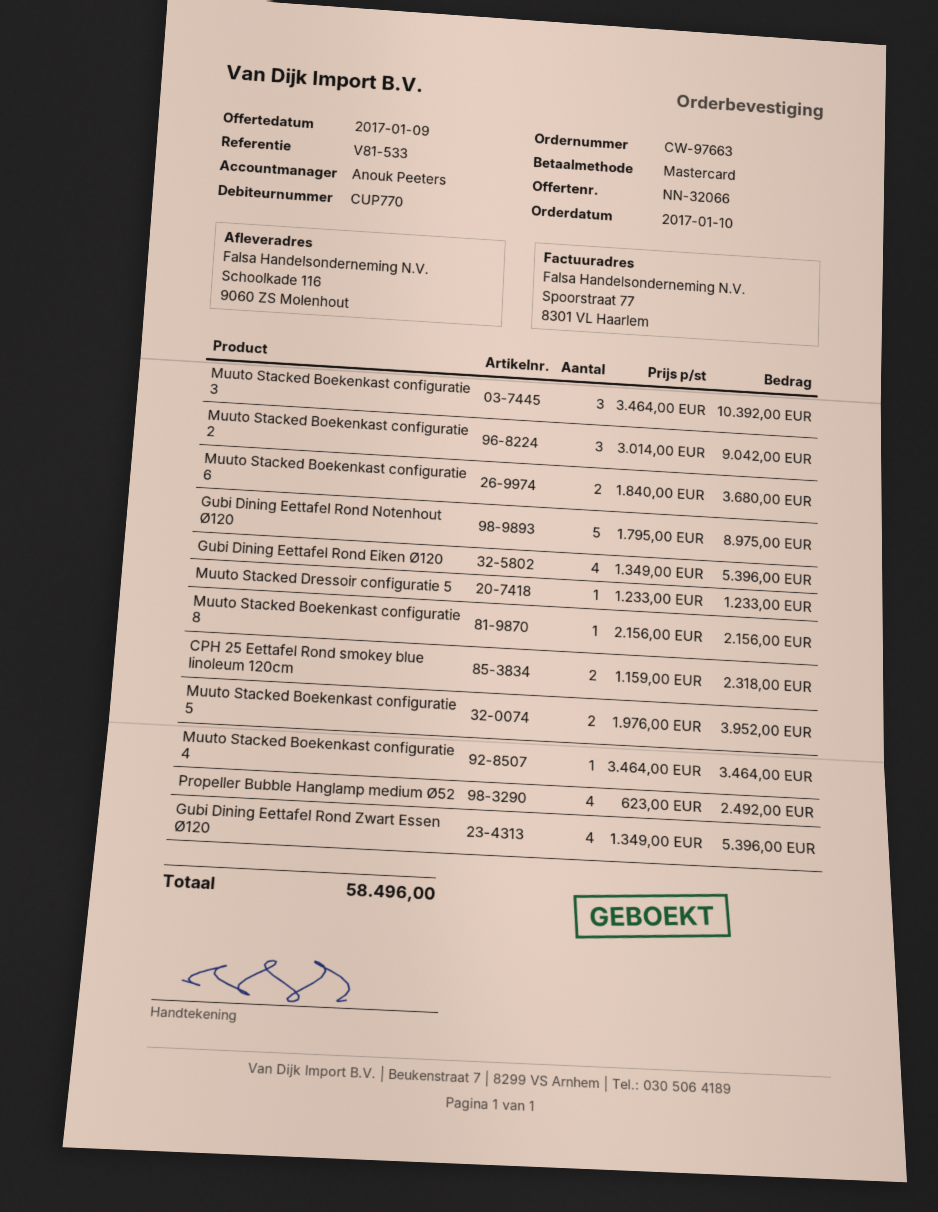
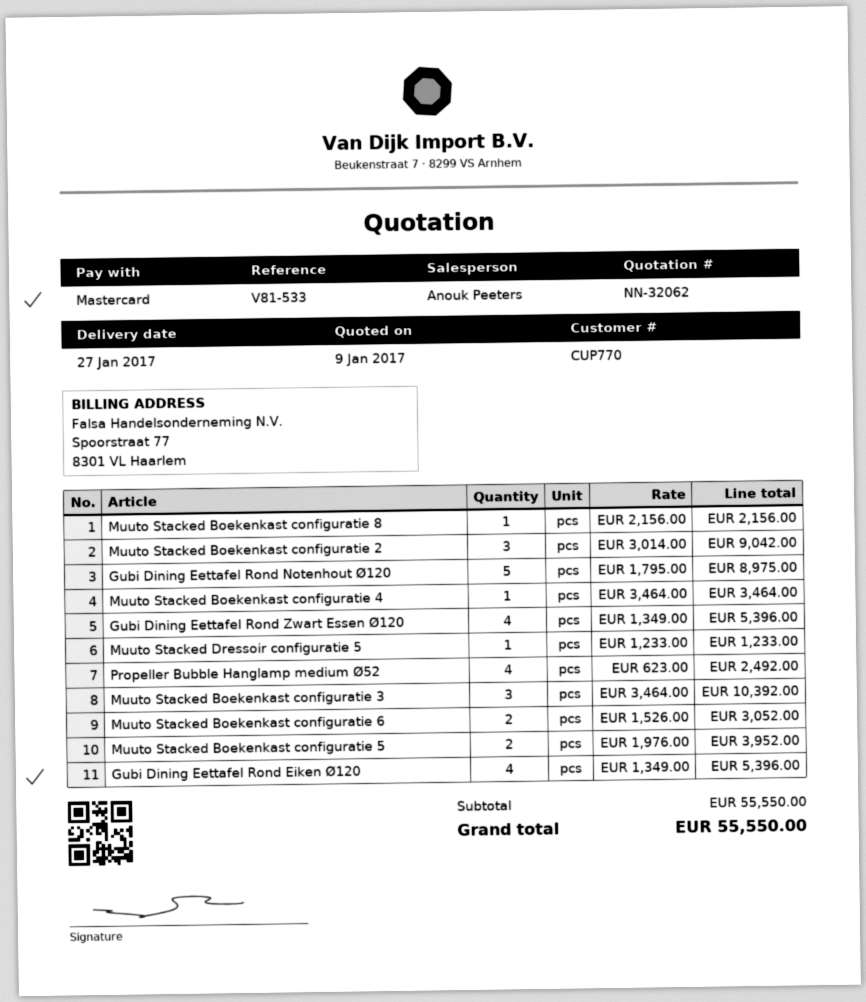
quote number: NN-32066 -> NN-32062
Muuto Stacked Boekenkast configuratie 6: 2 x 1840.00 = 3680.00 -> 2 x 1526.00 = 3052.00
CPH 25 Eettafel Rond smokey blue linoleum 120cm: 2 x 1159.00 = 2318.00 -> none
total: 58496.00 -> 55550.00

